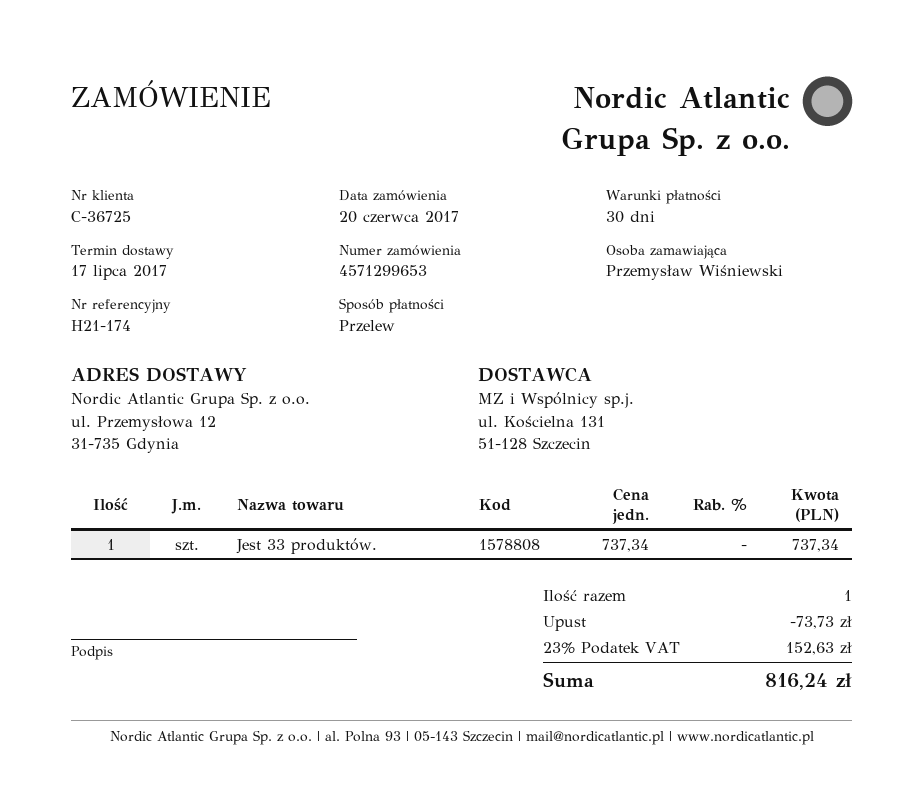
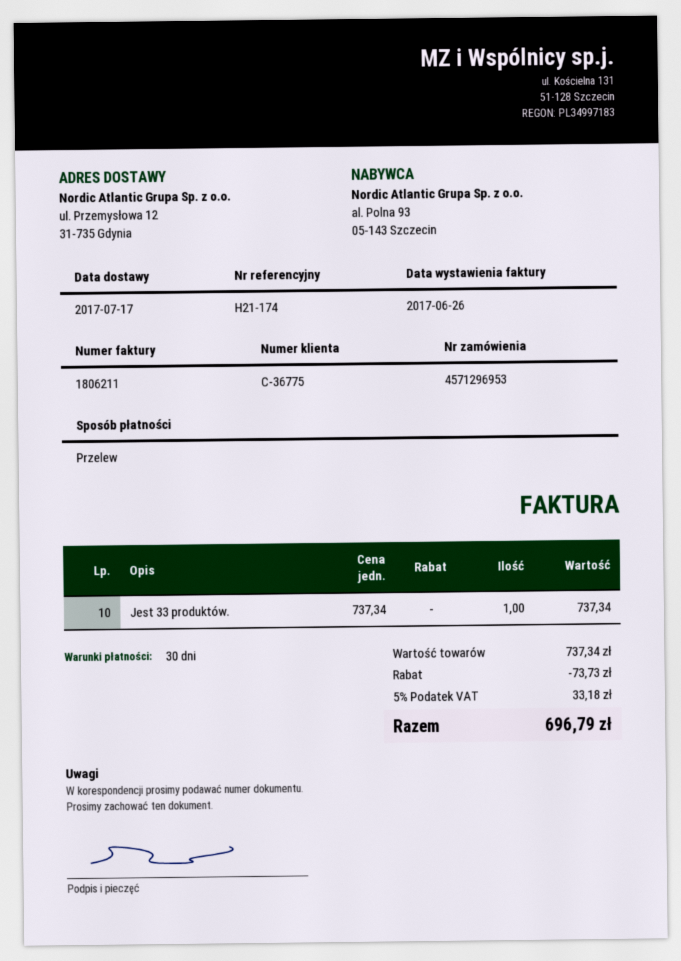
order number: 4571299653 -> 4571296953
customer number: C-36725 -> C-36775
tax: 23% = 152.63 -> 5% = 33.18
total: 816.24 -> 696.79

